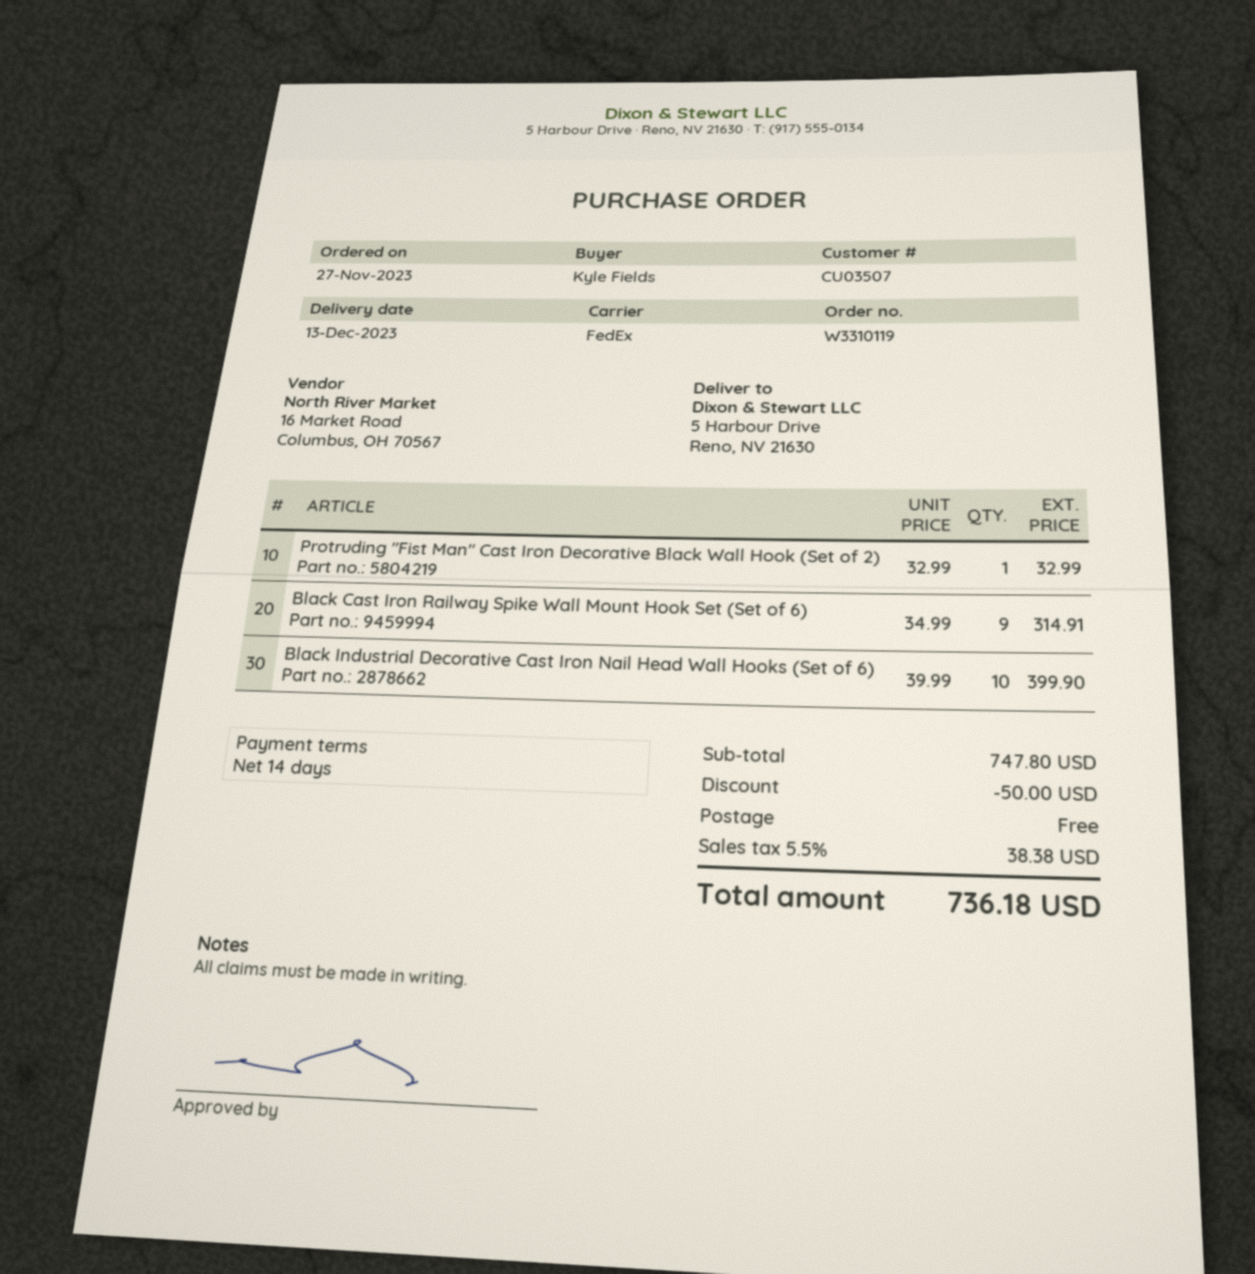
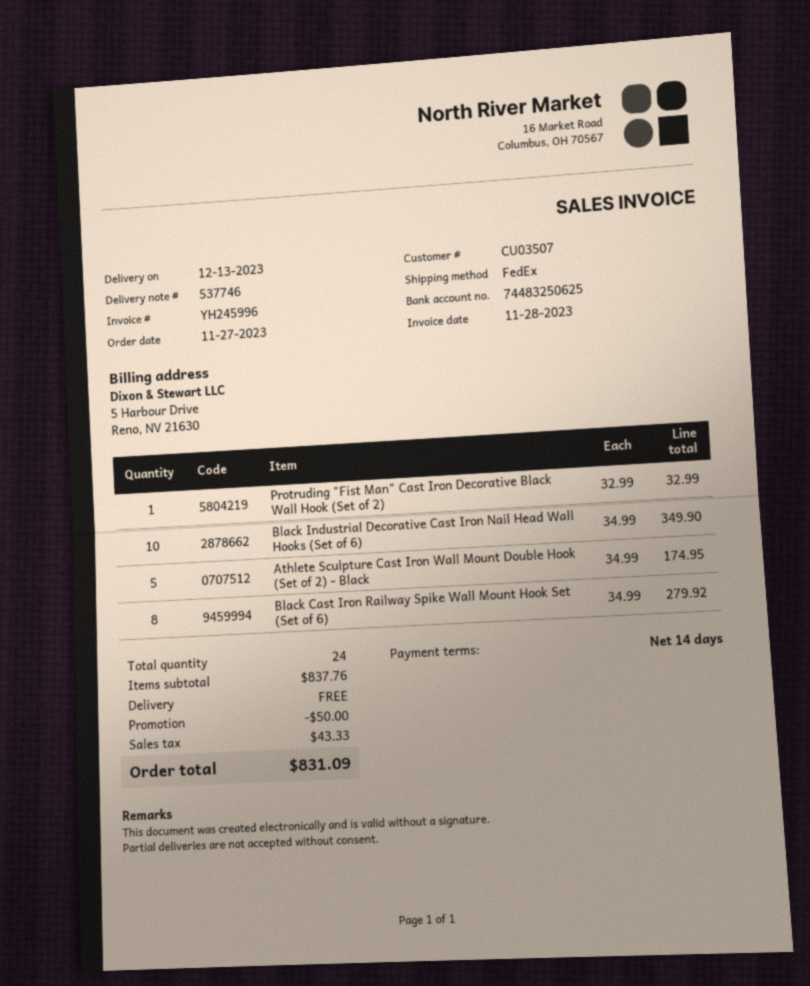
Black Cast Iron Railway Spike Wall Mount Hook Set (Set of 6): 9 x 34.99 = 314.91 -> 8 x 34.99 = 279.92
Black Industrial Decorative Cast Iron Nail Head Wall Hooks (Set of 6): 10 x 39.99 = 399.90 -> 10 x 34.99 = 349.90
Athlete Sculpture Cast Iron Wall Mount Double Hook (Set of 2) - Black: none -> 5 x 34.99 = 174.95
subtotal: 747.80 -> 837.76
tax: 38.38 -> 43.33
total: 736.18 -> 831.09

